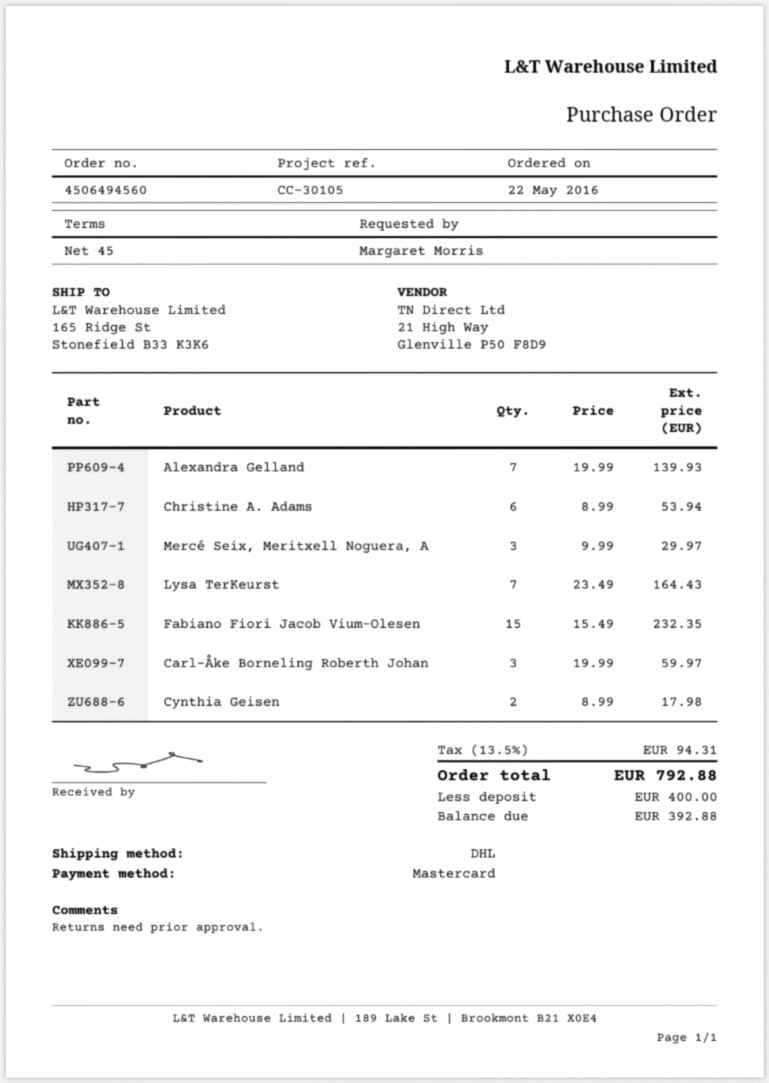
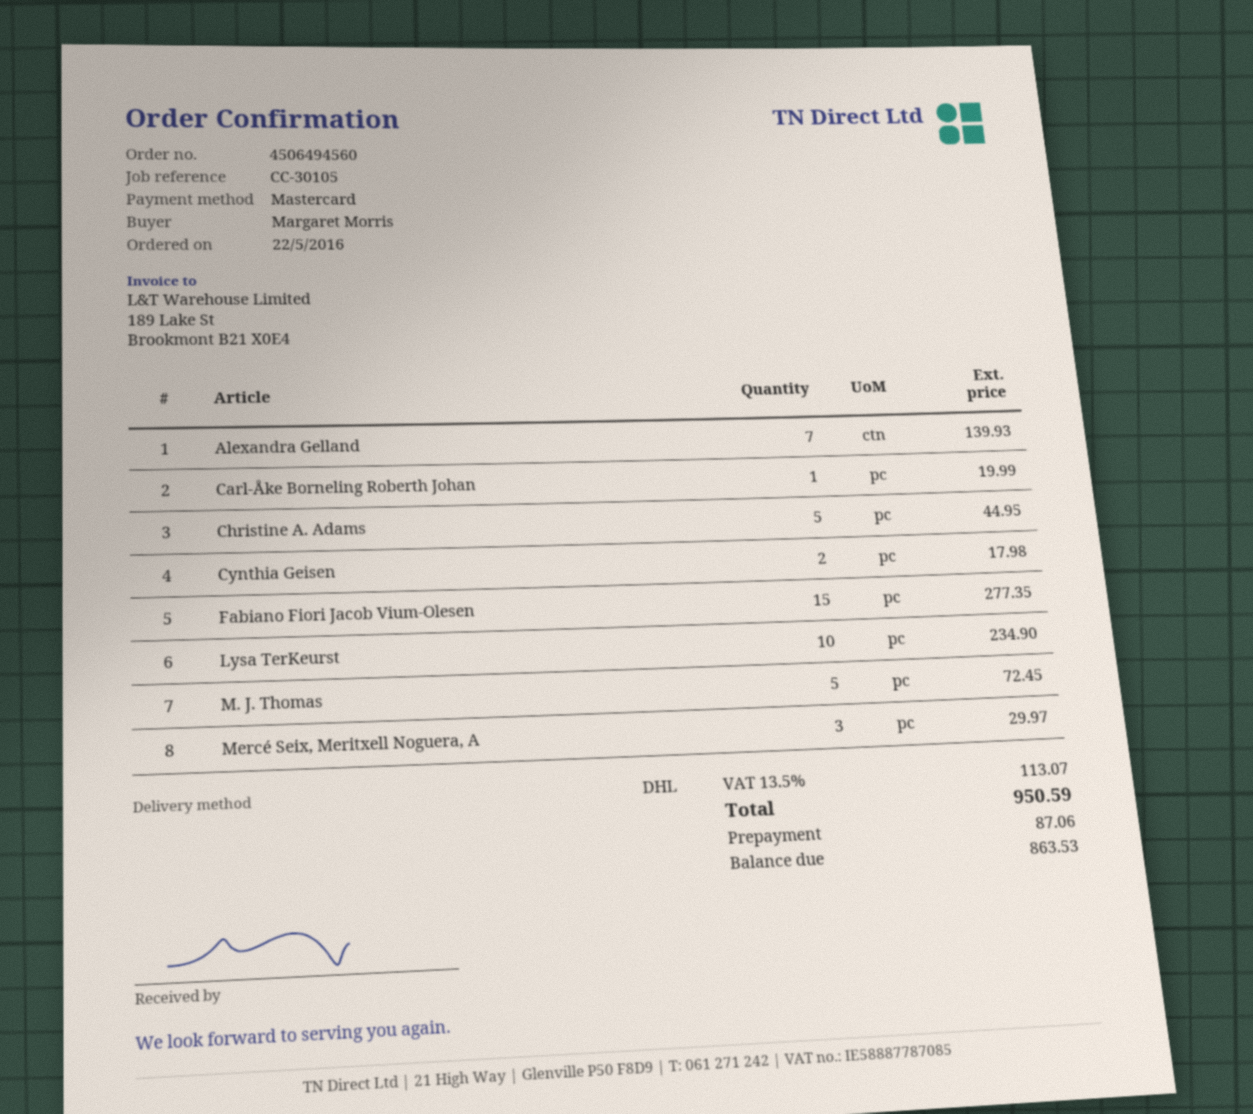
Christine A. Adams: 6 for 53.94 -> 5 for 44.95
Lysa TerKeurst: 7 for 164.43 -> 10 for 234.90
Fabiano Fiori Jacob Vium-Olesen: 15 for 232.35 -> 15 for 277.35
Carl-Åke Borneling Roberth Johan: 3 for 59.97 -> 1 for 19.99
M. J. Thomas: none -> 5 for 72.45
tax: 13.5% = 94.31 -> 13.5% = 113.07
total: 792.88 -> 950.59
deposit: 400.00 -> 87.06
balance: 392.88 -> 863.53

